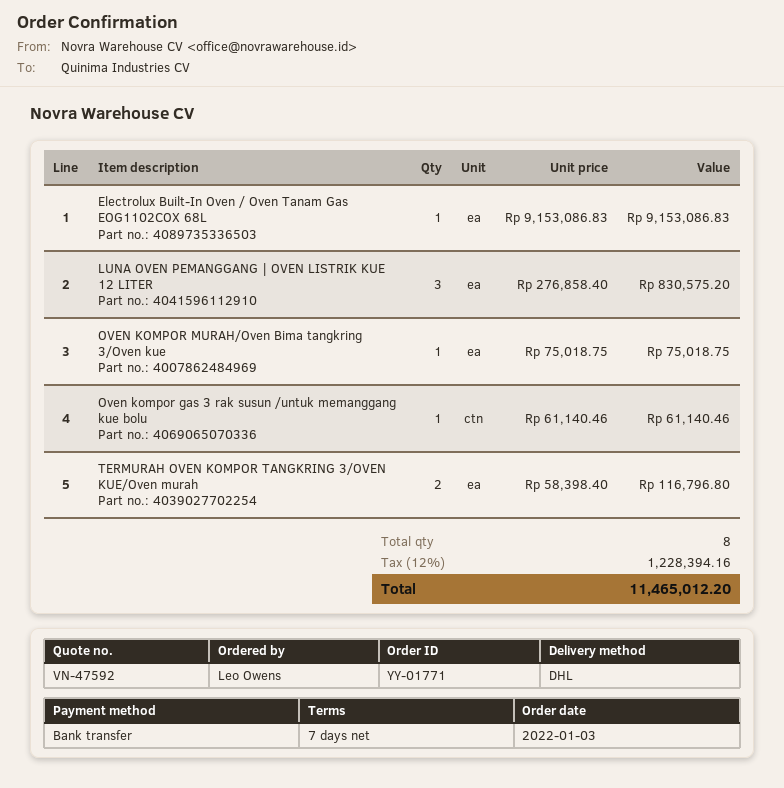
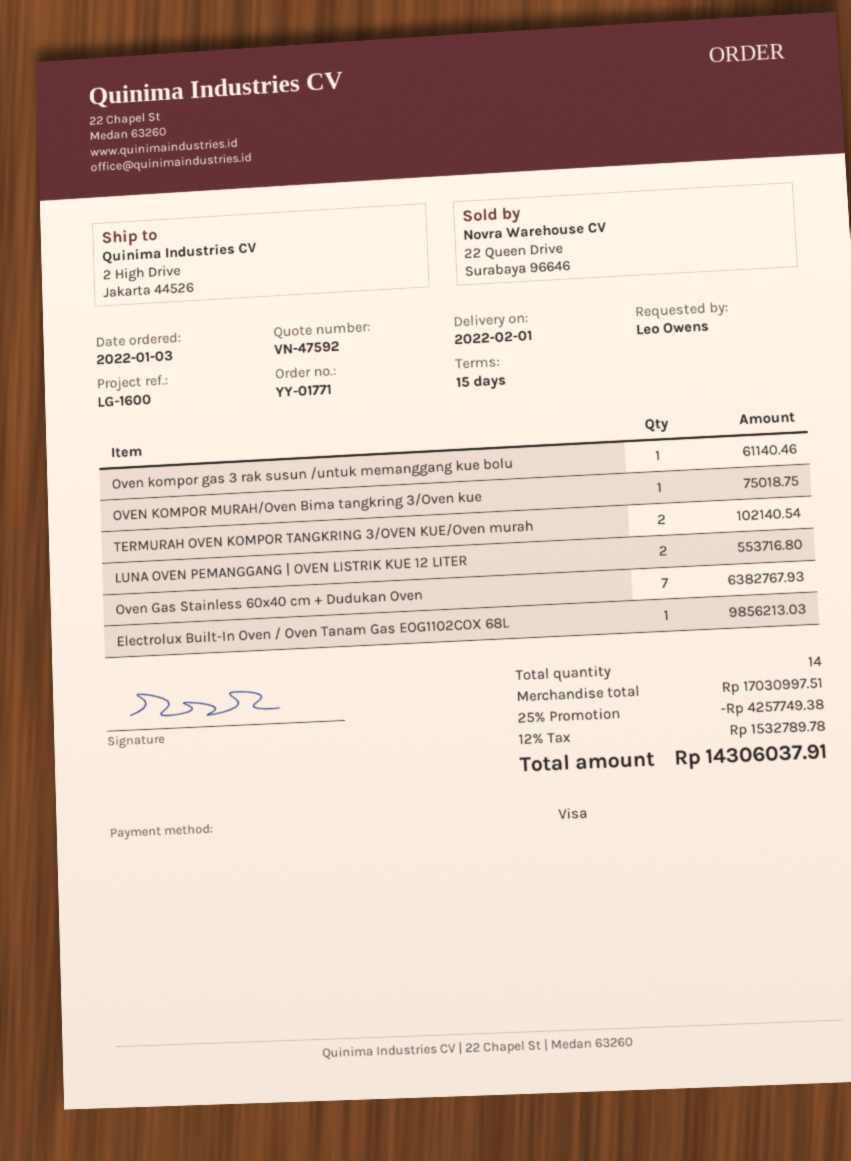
payment terms: 7 days -> 15 days
payment method: bank transfer -> Visa
Electrolux Built-In Oven / Oven Tanam Gas EOG1102COX 68L: 1 for 9153086.83 -> 1 for 9856213.03
LUNA OVEN PEMANGGANG | OVEN LISTRIK KUE 12 LITER: 3 for 830575.20 -> 2 for 553716.80
TERMURAH OVEN KOMPOR TANGKRING 3/OVEN KUE/Oven murah: 2 for 116796.80 -> 2 for 102140.54
Oven Gas Stainless 60x40 cm + Dudukan Oven: none -> 7 for 6382767.93
total quantity: 8 -> 14
discount: none -> 25% = 4257749.38
tax: 12% = 1228394.16 -> 12% = 1532789.78
total: 11465012.20 -> 14306037.91

